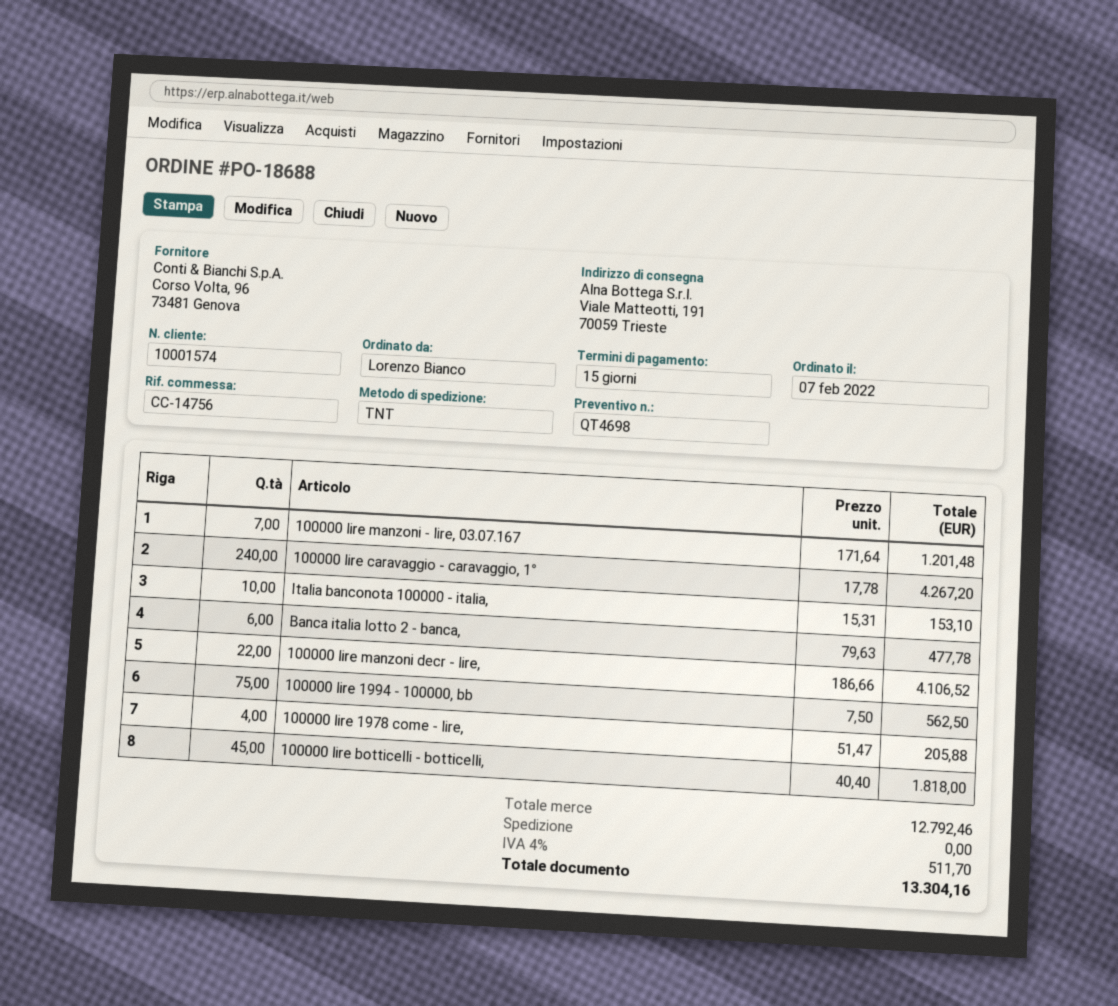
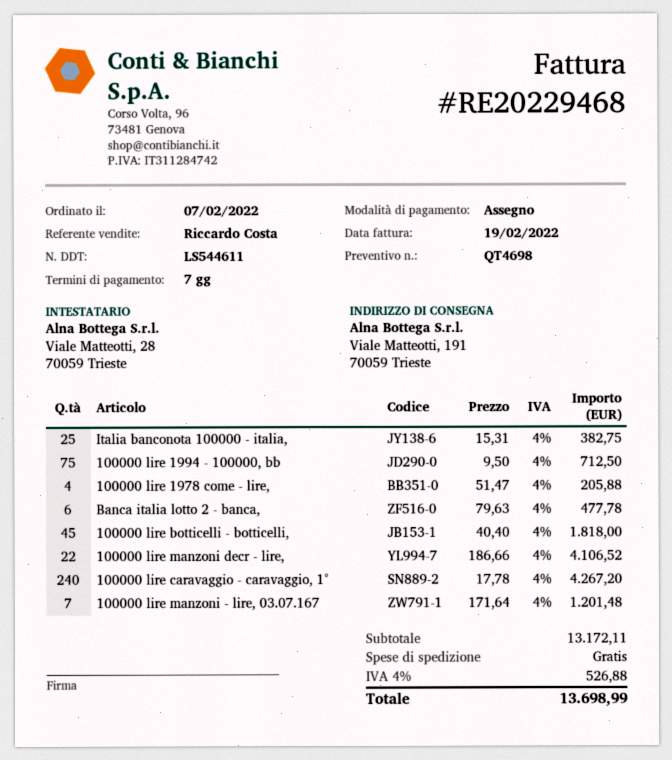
payment terms: 15 days -> 7 days
Italia banconota 100000 - italia,: 10 x 15.31 = 153.10 -> 25 x 15.31 = 382.75
100000 lire 1994 - 100000, bb: 75 x 7.50 = 562.50 -> 75 x 9.50 = 712.50
subtotal: 12792.46 -> 13172.11
tax: 4% = 511.70 -> 4% = 526.88
total: 13304.16 -> 13698.99

